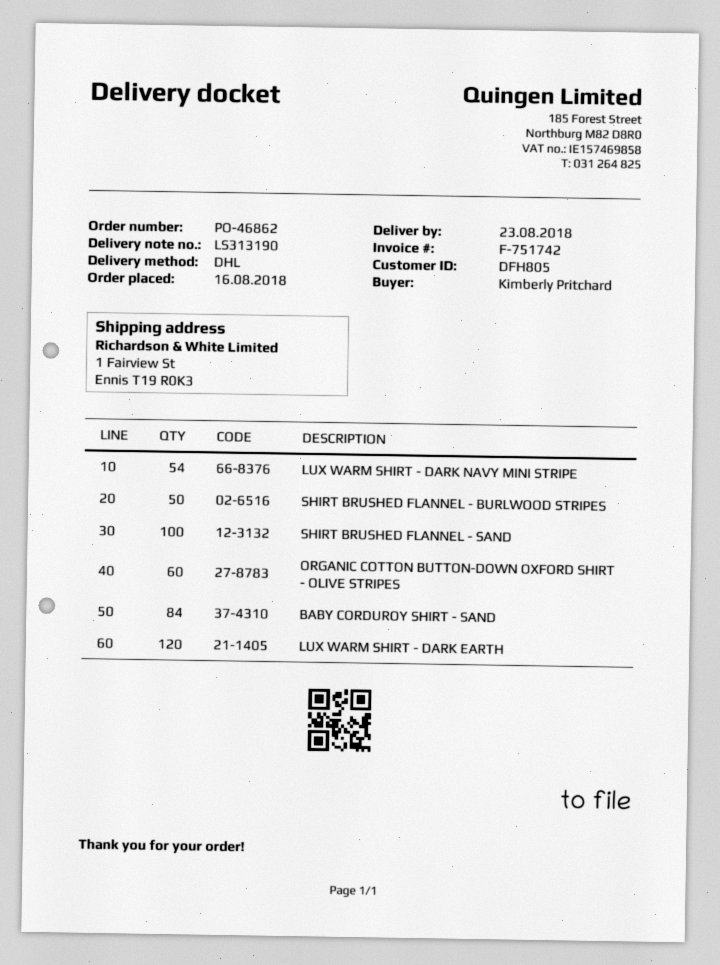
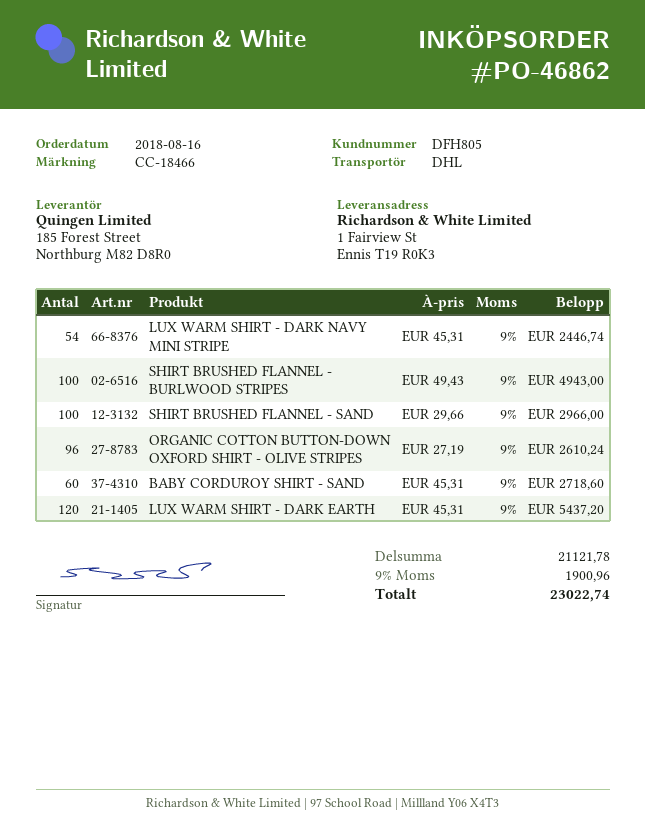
SHIRT BRUSHED FLANNEL - BURLWOOD STRIPES: 50 -> 100
ORGANIC COTTON BUTTON-DOWN OXFORD SHIRT - OLIVE STRIPES: 60 -> 96
BABY CORDUROY SHIRT - SAND: 84 -> 60

